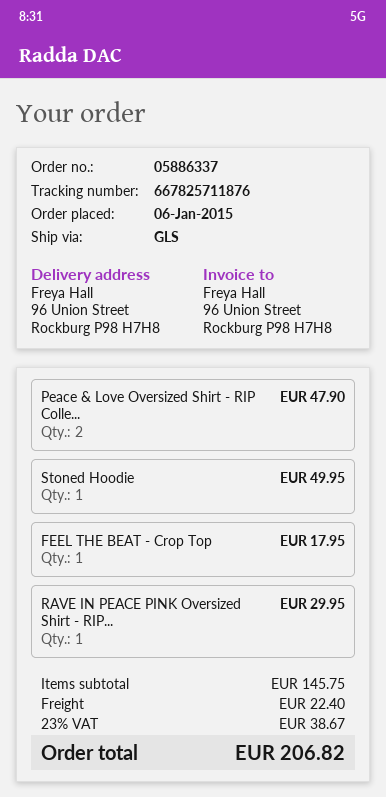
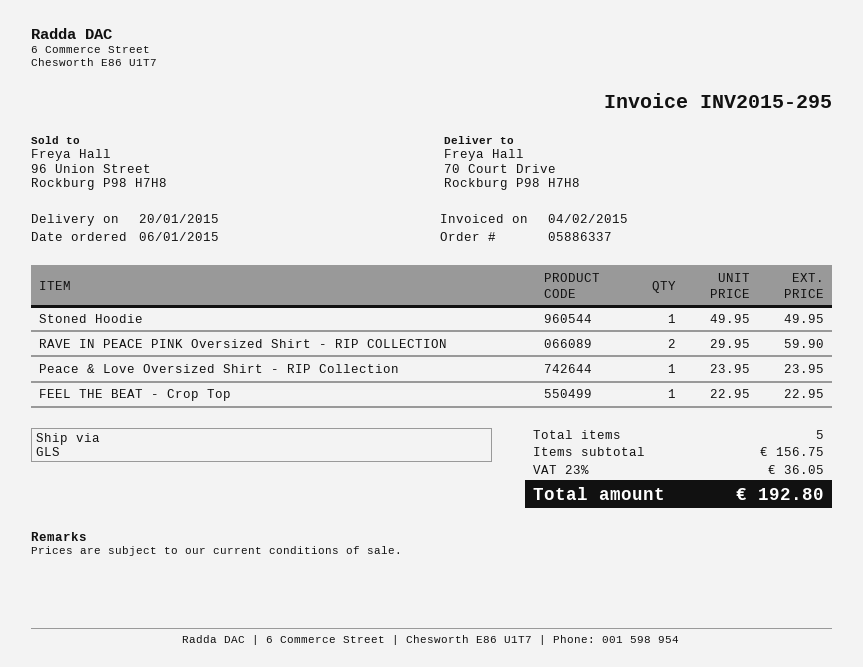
ship to: 96 Union Street, Rockburg P98 H7H8 -> 70 Court Drive, Rockburg P98 H7H8
Peace & Love Oversized Shirt - RIP Colle...: 2 for 47.90 -> 1 for 23.95
FEEL THE BEAT - Crop Top: 1 for 17.95 -> 1 for 22.95
RAVE IN PEACE PINK Oversized Shirt - RIP...: 1 for 29.95 -> 2 for 59.90
subtotal: 145.75 -> 156.75
shipping: 22.40 -> none
tax: 23% = 38.67 -> 23% = 36.05
total: 206.82 -> 192.80

